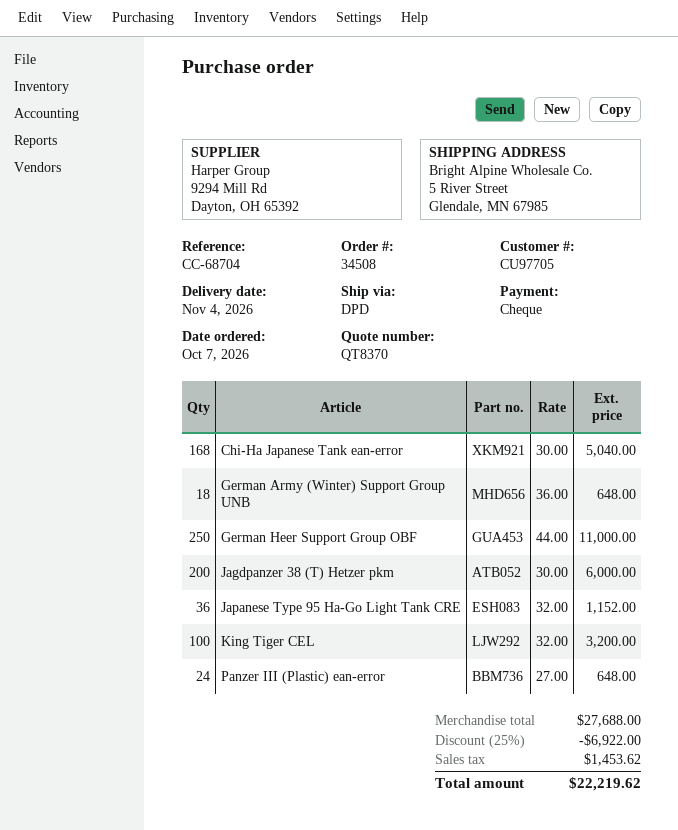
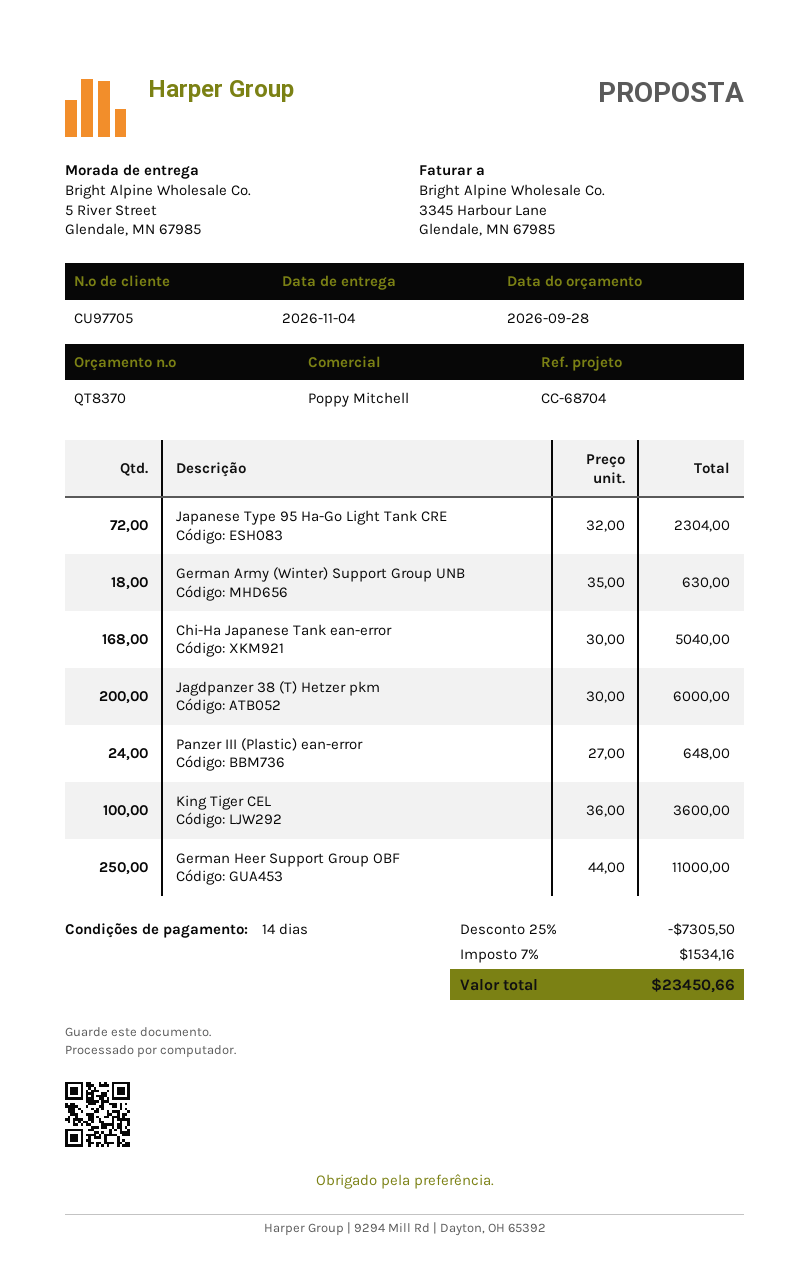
German Army (Winter) Support Group UNB: 18 x 36.00 = 648.00 -> 18 x 35.00 = 630.00
Japanese Type 95 Ha-Go Light Tank CRE: 36 x 32.00 = 1152.00 -> 72 x 32.00 = 2304.00
King Tiger CEL: 100 x 32.00 = 3200.00 -> 100 x 36.00 = 3600.00
discount: 25% = 6922.00 -> 25% = 7305.50
tax: 1453.62 -> 1534.16
total: 22219.62 -> 23450.66

